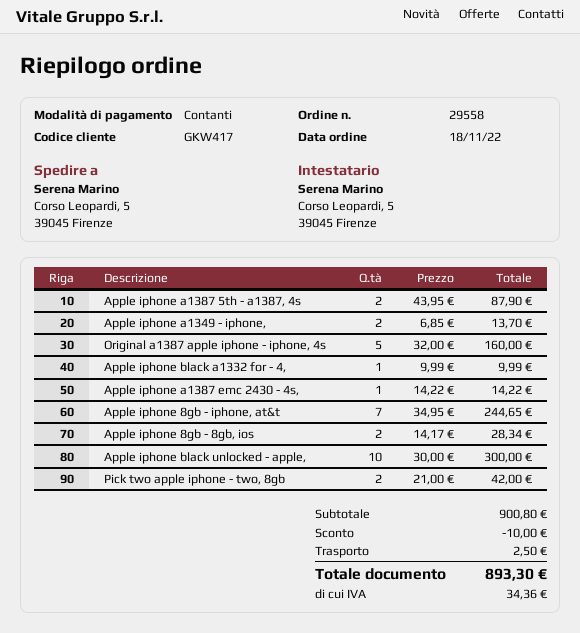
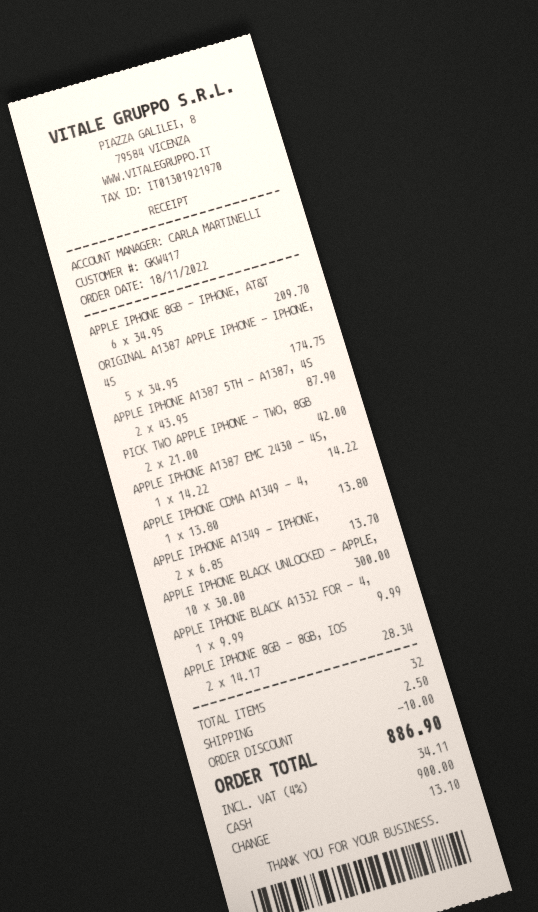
Original a1387 apple iphone - iphone, 4s: 5 x 32.00 = 160.00 -> 5 x 34.95 = 174.75
Apple iphone 8gb - iphone, at&t: 7 x 34.95 = 244.65 -> 6 x 34.95 = 209.70
APPLE IPHONE CDMA A1349 - 4,: none -> 1 x 13.80 = 13.80
tax: 34.36 -> 34.11
total: 893.30 -> 886.90

